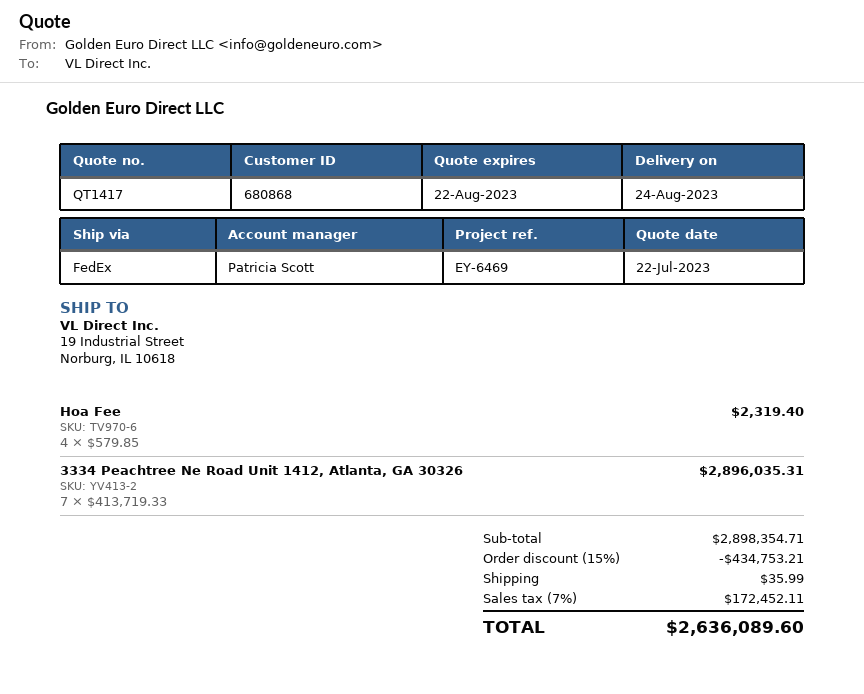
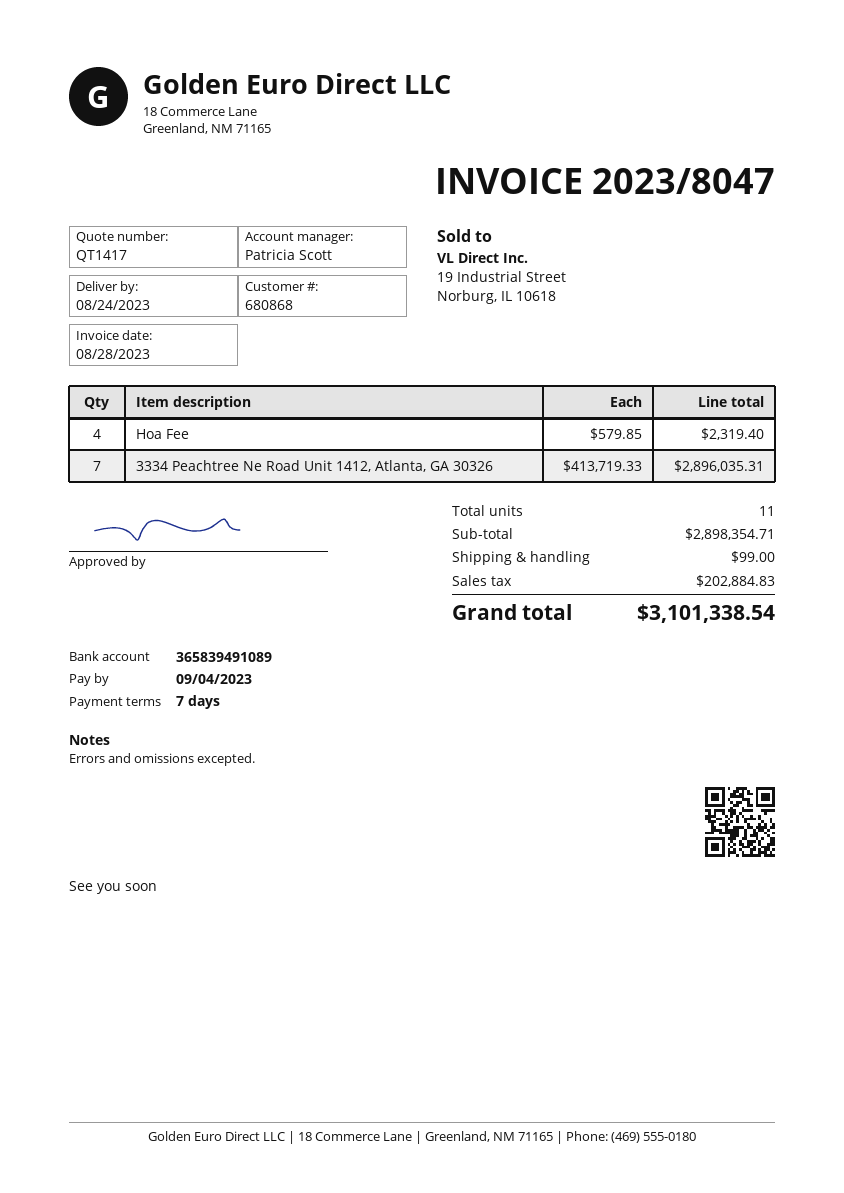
discount: 15% = 434753.21 -> none
shipping: 35.99 -> 99.00
tax: 172452.11 -> 202884.83
total: 2636089.60 -> 3101338.54

